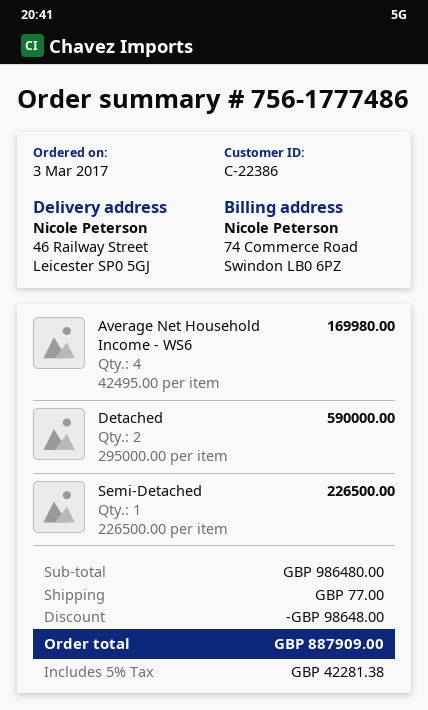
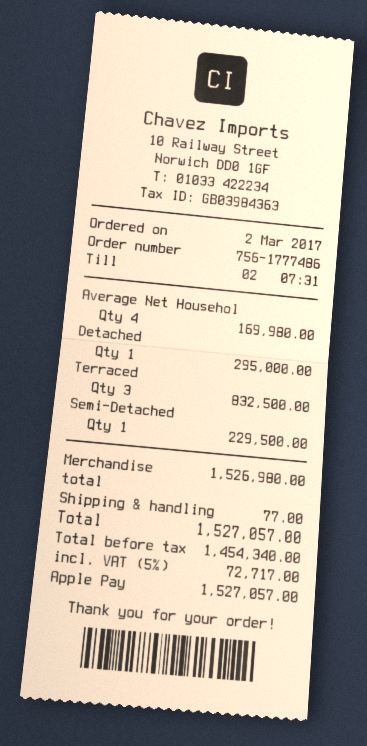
order date: 2017-03-03 -> 2017-03-02
Detached: 2 for 590000.00 -> 1 for 295000.00
Semi-Detached: 1 for 226500.00 -> 1 for 229500.00
Terraced: none -> 3 for 832500.00
subtotal: 986480.00 -> 1526980.00
discount: 98648.00 -> none
tax: 5% = 42281.38 -> 5% = 72717.00
total: 887909.00 -> 1527057.00

